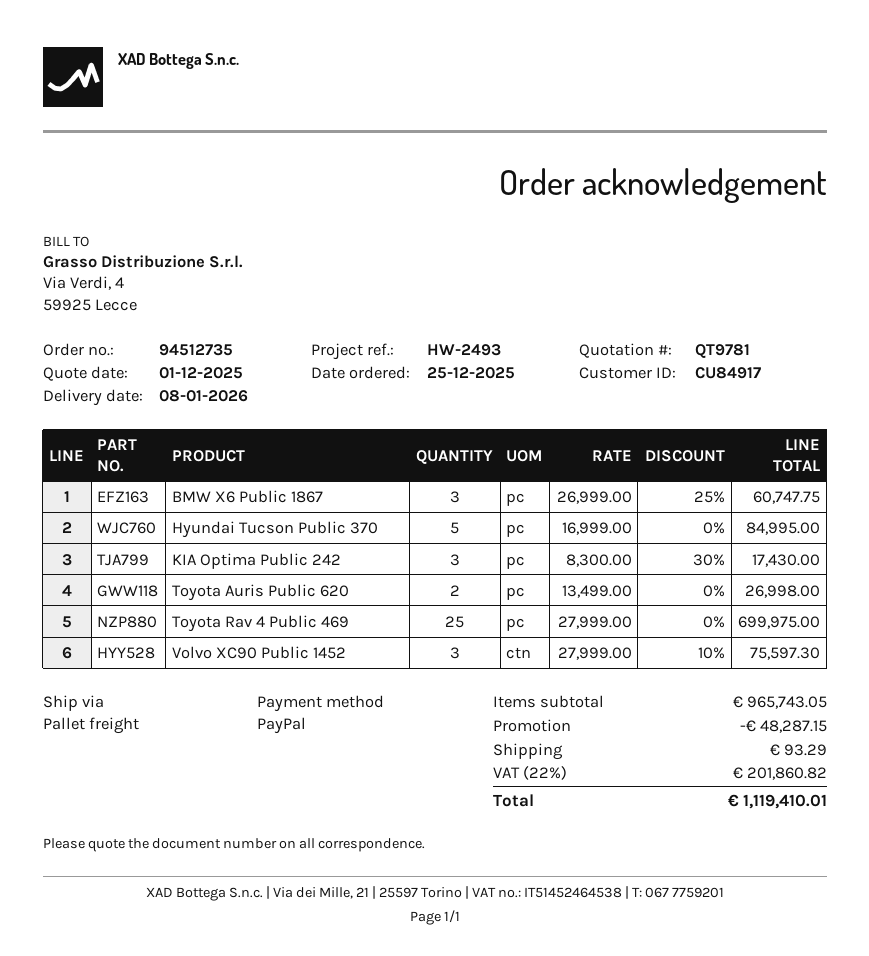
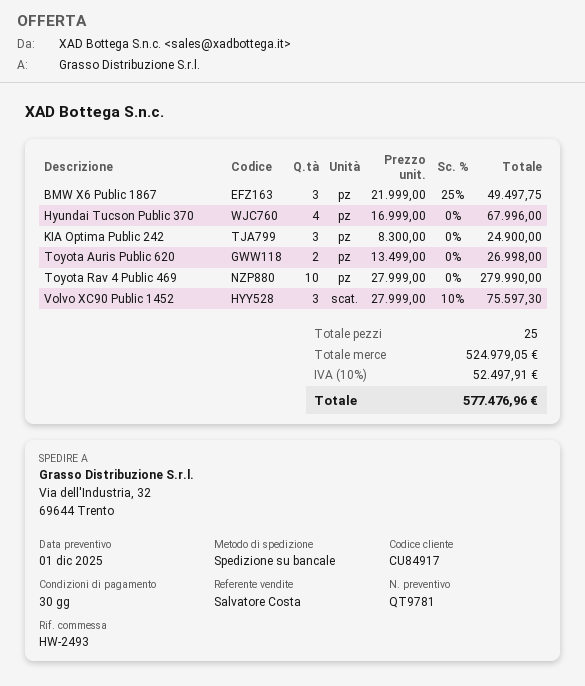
BMW X6 Public 1867: 3 x 26999.00 - 25% = 60747.75 -> 3 x 21999.00 - 25% = 49497.75
Hyundai Tucson Public 370: 5 x 16999.00 = 84995.00 -> 4 x 16999.00 = 67996.00
KIA Optima Public 242: 3 x 8300.00 - 30% = 17430.00 -> 3 x 8300.00 = 24900.00
Toyota Rav 4 Public 469: 25 x 27999.00 = 699975.00 -> 10 x 27999.00 = 279990.00
subtotal: 965743.05 -> 524979.05
discount: 48287.15 -> none
shipping: 93.29 -> none
tax: 22% = 201860.82 -> 10% = 52497.91
total: 1119410.01 -> 577476.96

